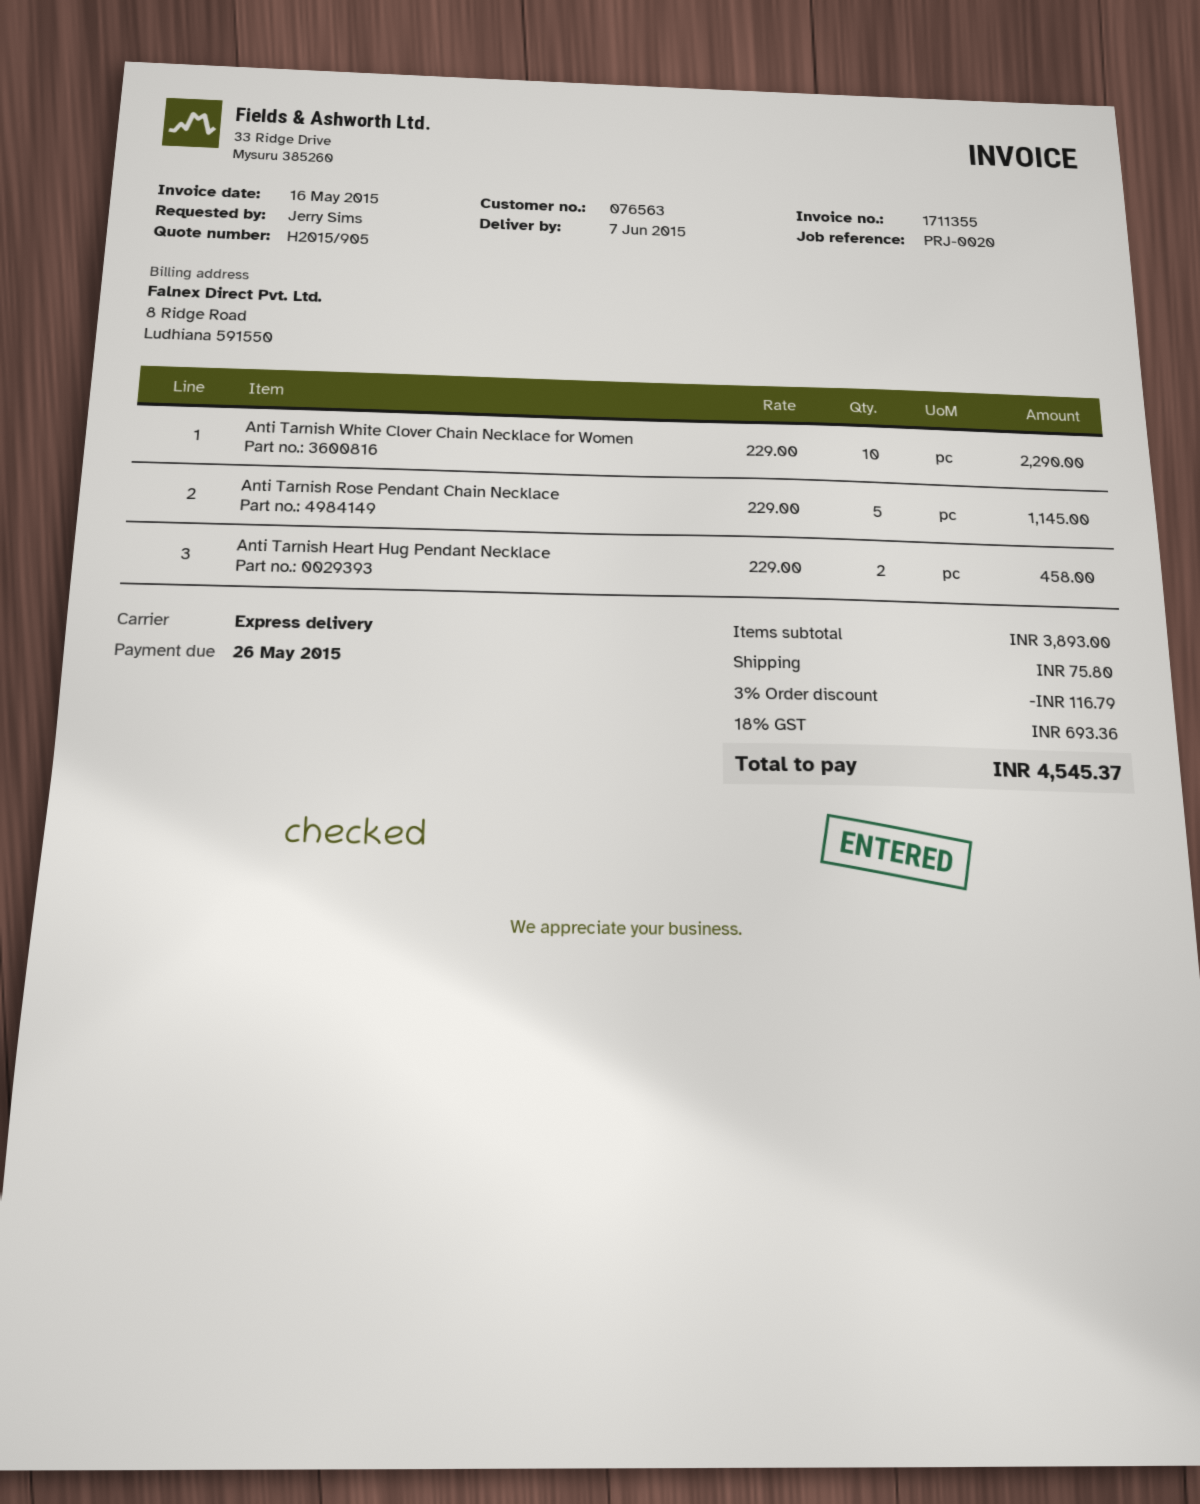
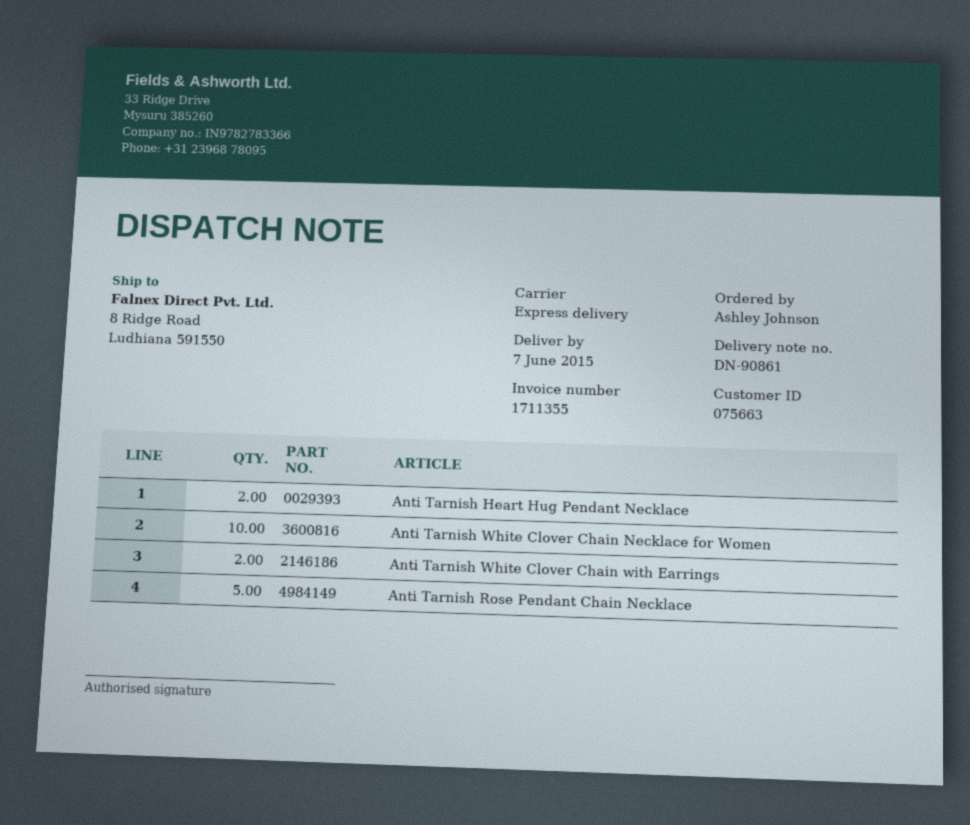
customer number: 076563 -> 075663
ordered by: Jerry Sims -> Ashley Johnson
Anti Tarnish White Clover Chain with Earrings: none -> 2

